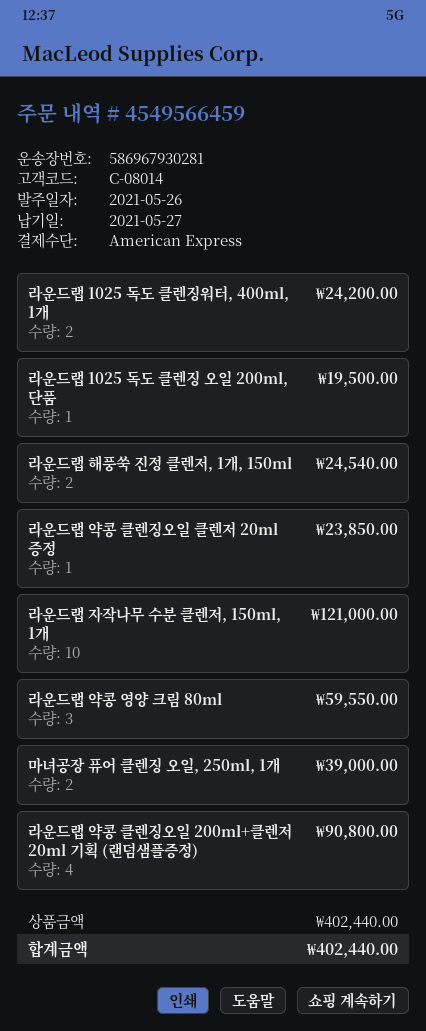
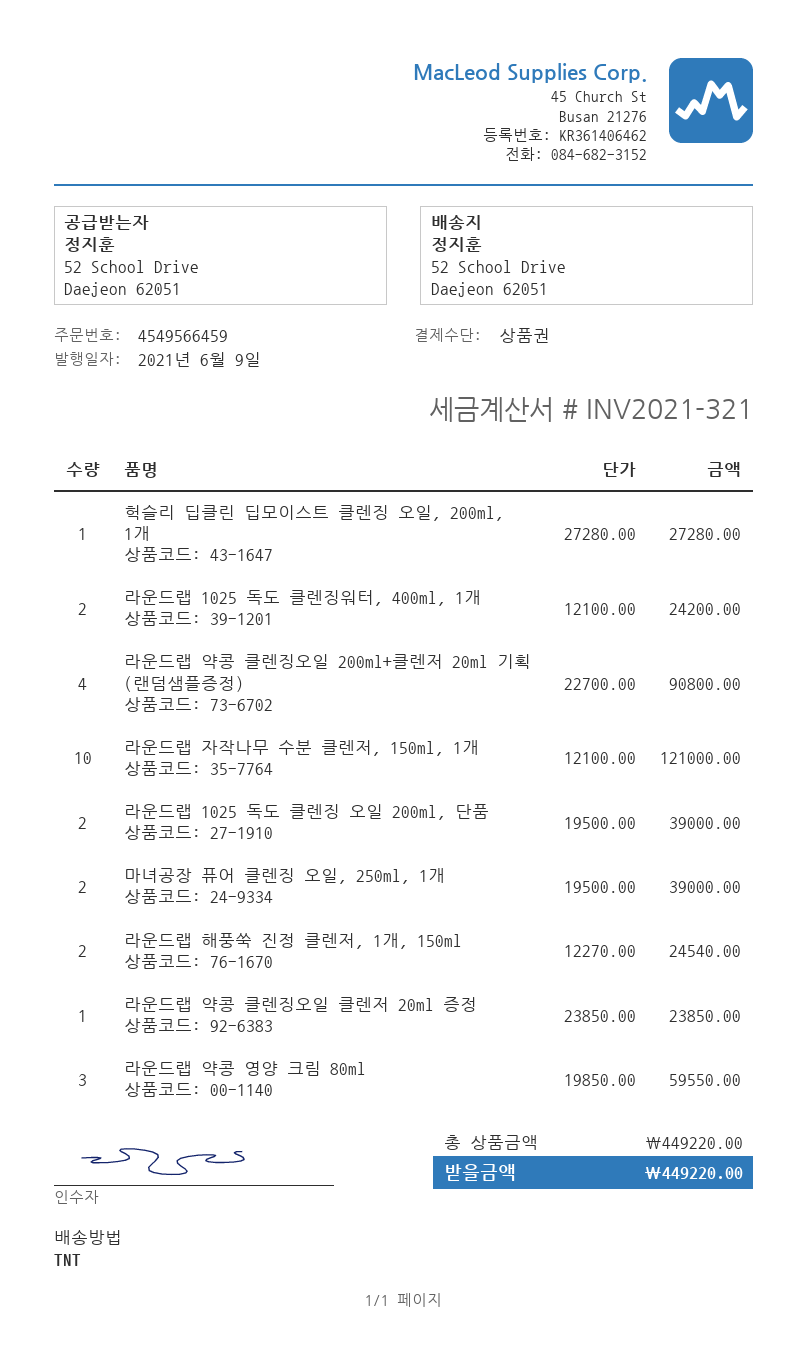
payment method: American Express -> gift card
라운드랩 1025 독도 클렌징 오일 200ml, 단품: 1 for 19500.00 -> 2 for 39000.00
헉슬리 딥클린 딥모이스트 클렌징 오일, 200ml, 1개: none -> 1 for 27280.00
subtotal: 402440.00 -> 449220.00
total: 402440.00 -> 449220.00

